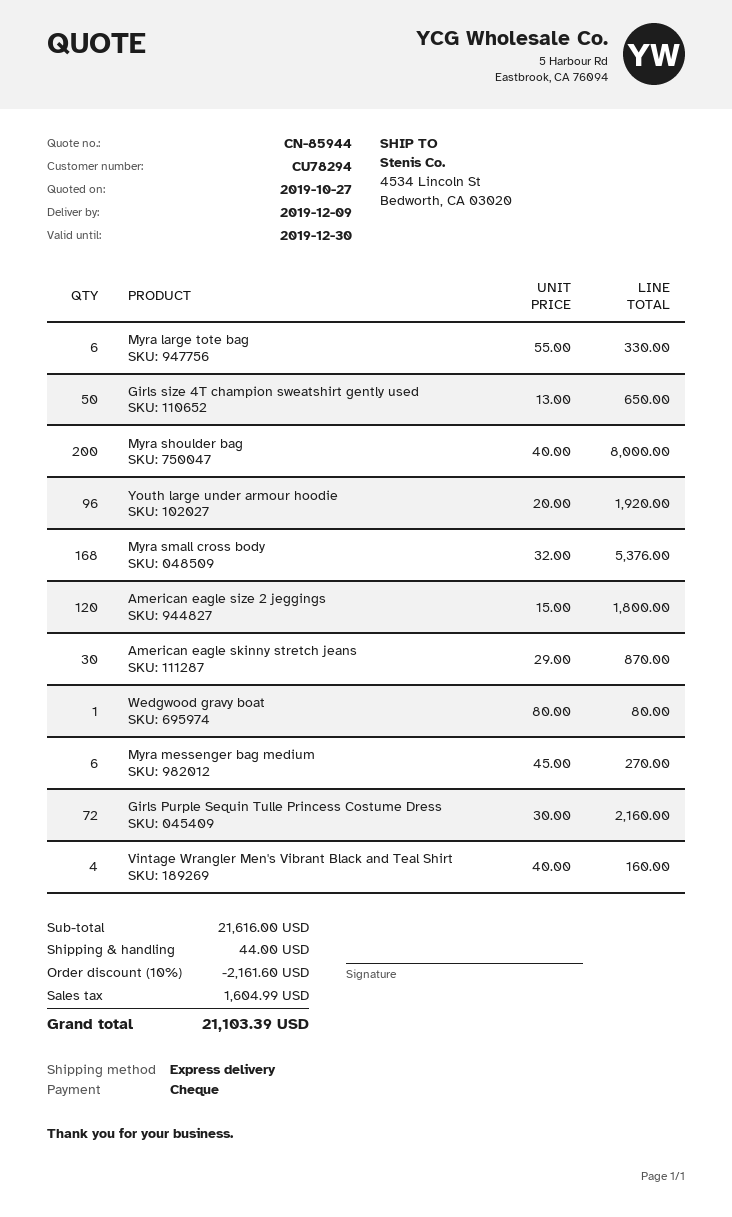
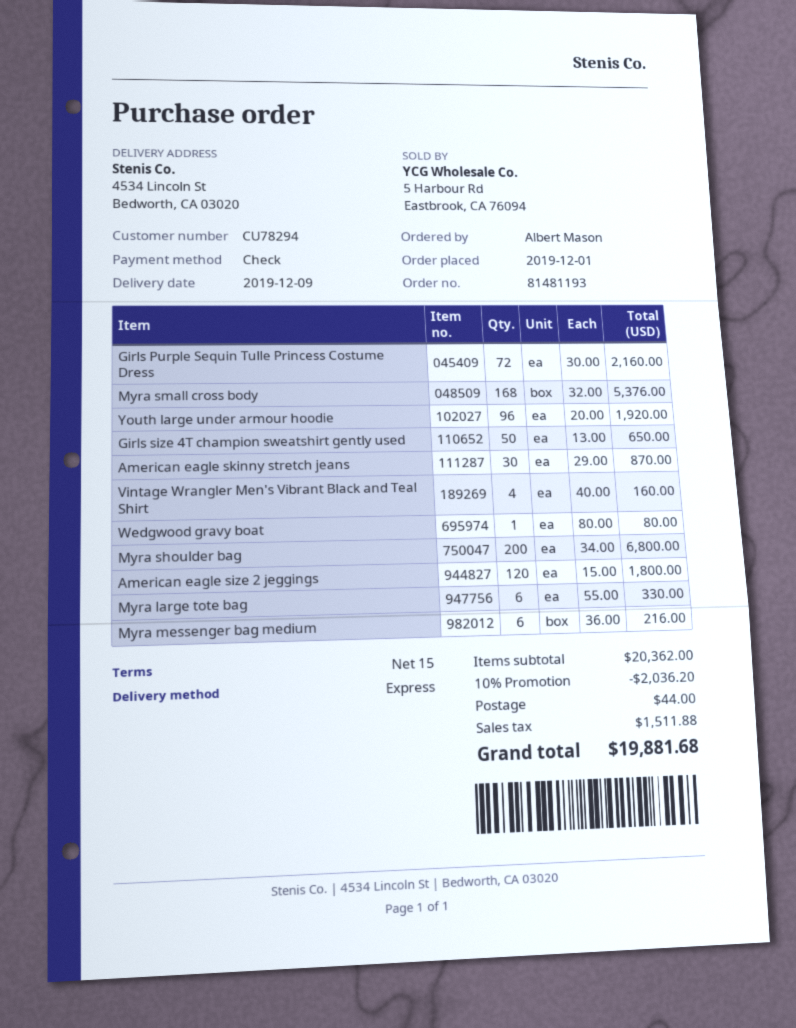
Myra shoulder bag: 200 x 40.00 = 8000.00 -> 200 x 34.00 = 6800.00
Myra messenger bag medium: 6 x 45.00 = 270.00 -> 6 x 36.00 = 216.00
subtotal: 21616.00 -> 20362.00
discount: 10% = 2161.60 -> 10% = 2036.20
tax: 1604.99 -> 1511.88
total: 21103.39 -> 19881.68

